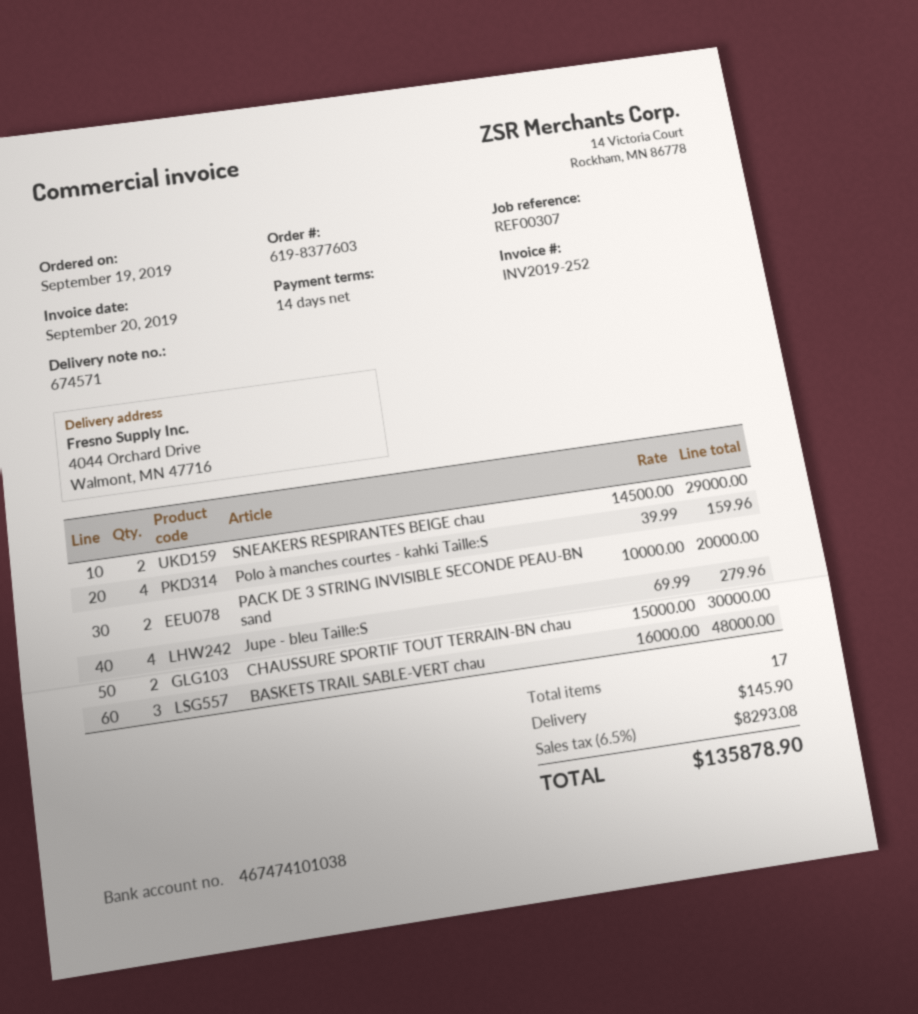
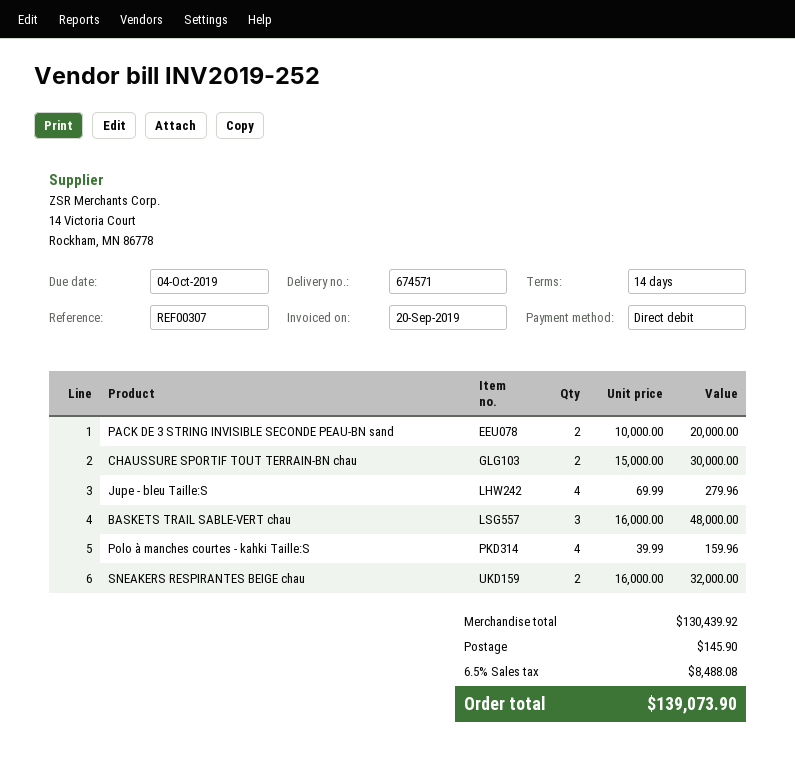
SNEAKERS RESPIRANTES BEIGE chau: 2 x 14500.00 = 29000.00 -> 2 x 16000.00 = 32000.00
tax: 6.5% = 8293.08 -> 6.5% = 8488.08
total: 135878.90 -> 139073.90

